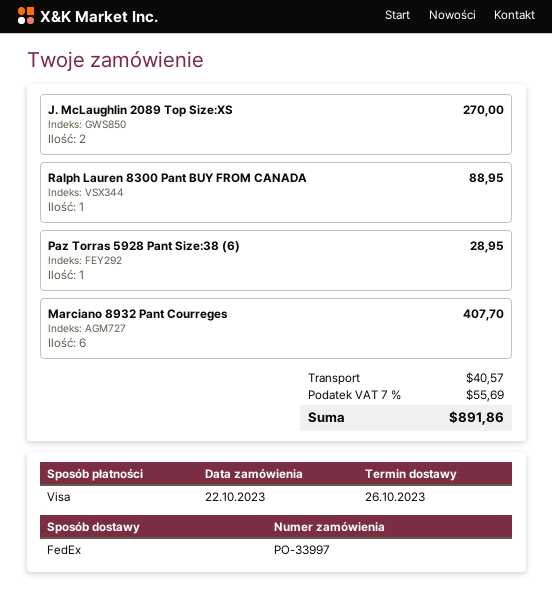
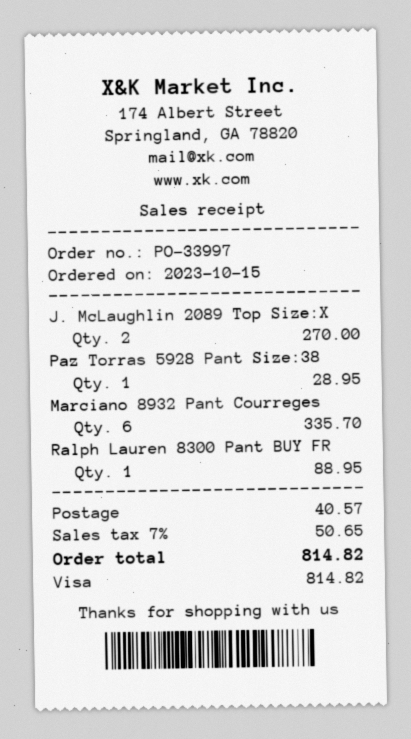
order date: 2023-10-22 -> 2023-10-15
Marciano 8932 Pant Courreges: 6 for 407.70 -> 6 for 335.70
tax: 7% = 55.69 -> 7% = 50.65
total: 891.86 -> 814.82

